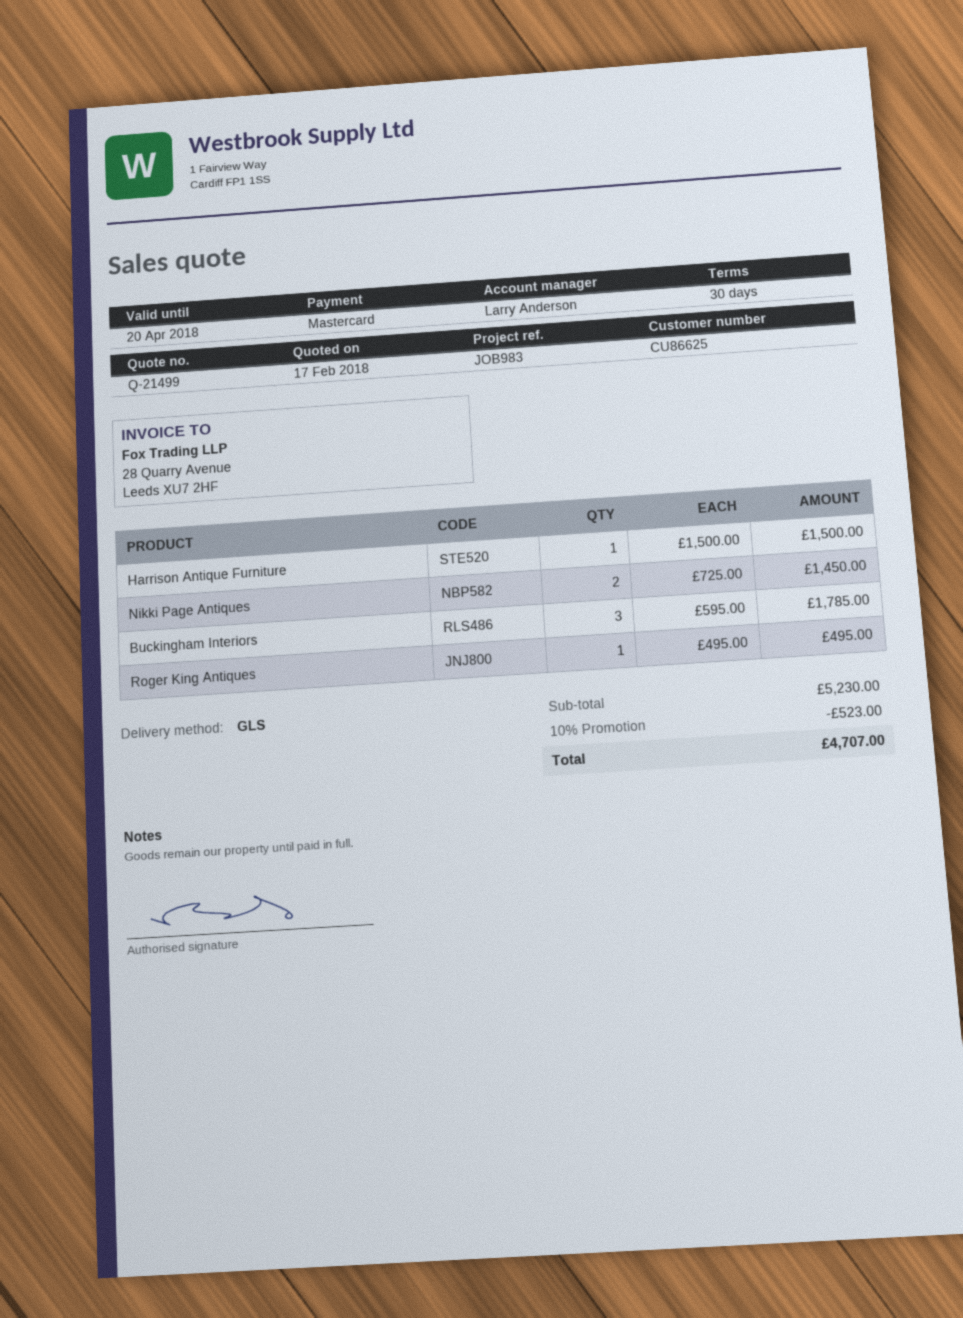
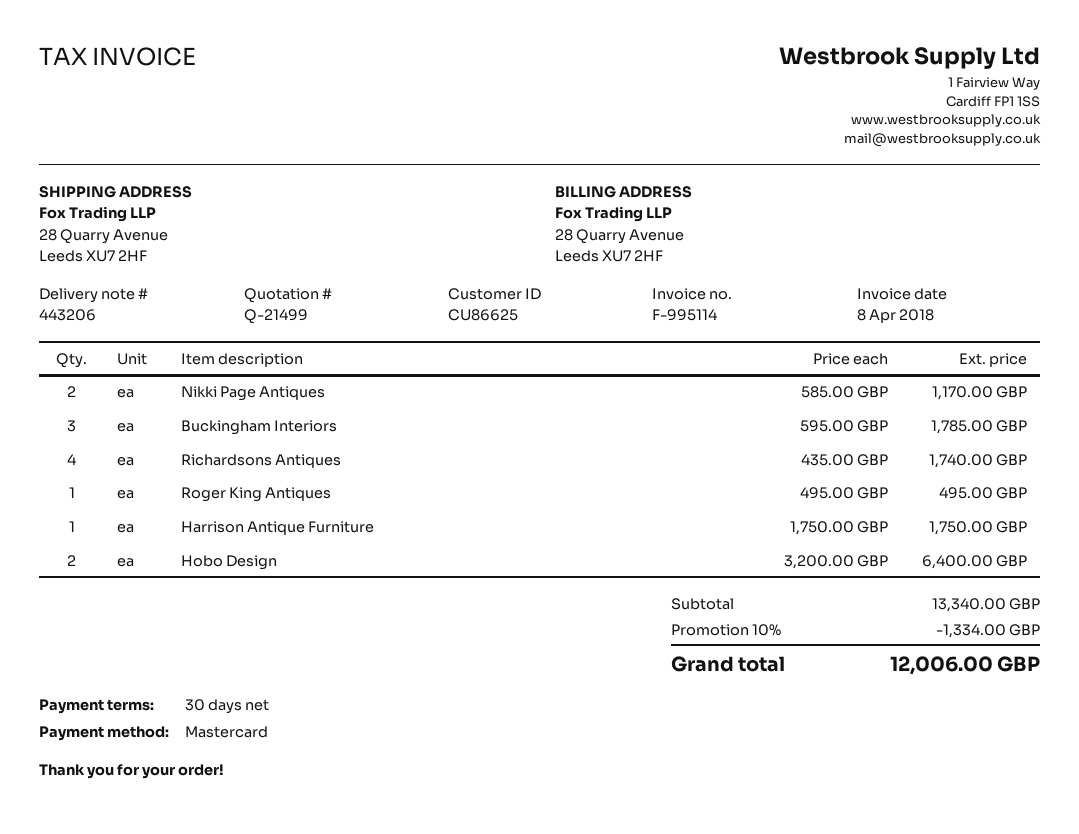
Harrison Antique Furniture: 1 x 1500.00 = 1500.00 -> 1 x 1750.00 = 1750.00
Nikki Page Antiques: 2 x 725.00 = 1450.00 -> 2 x 585.00 = 1170.00
Richardsons Antiques: none -> 4 x 435.00 = 1740.00
Hobo Design: none -> 2 x 3200.00 = 6400.00
subtotal: 5230.00 -> 13340.00
discount: 10% = 523.00 -> 10% = 1334.00
total: 4707.00 -> 12006.00

